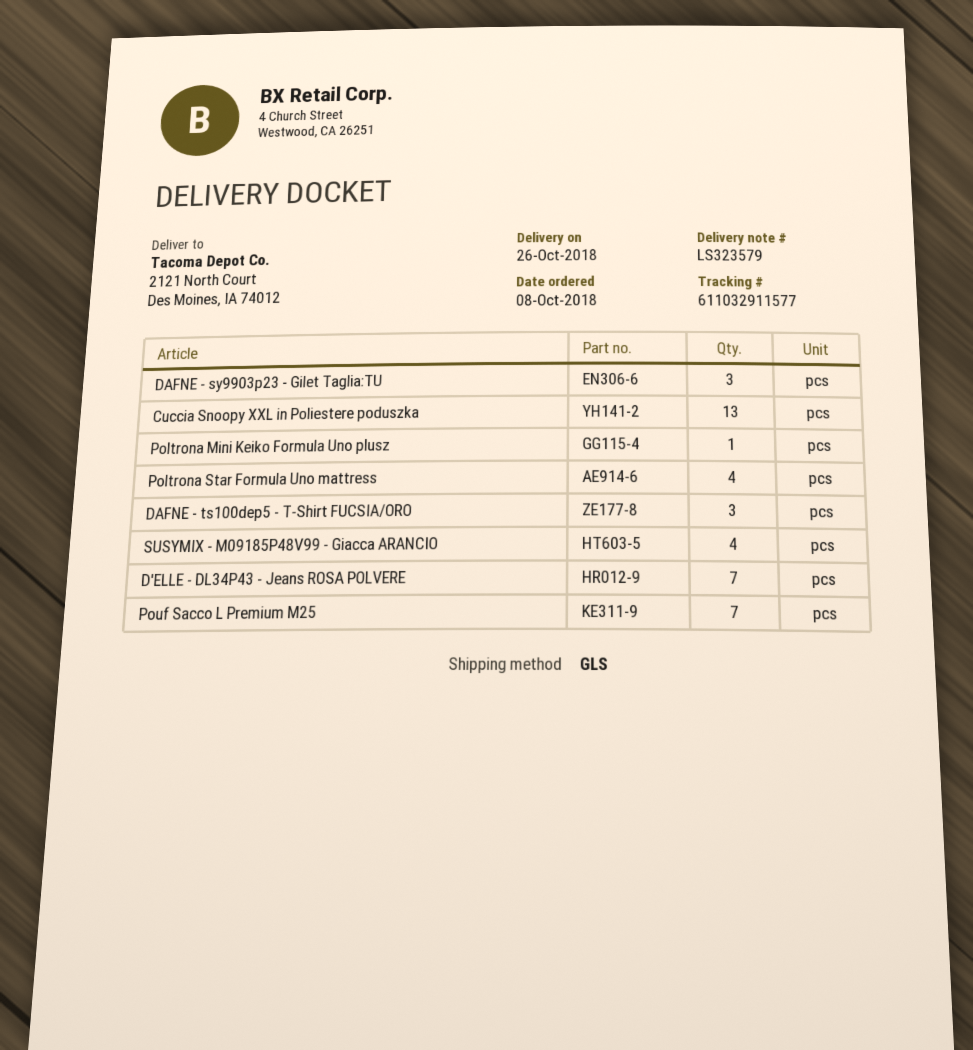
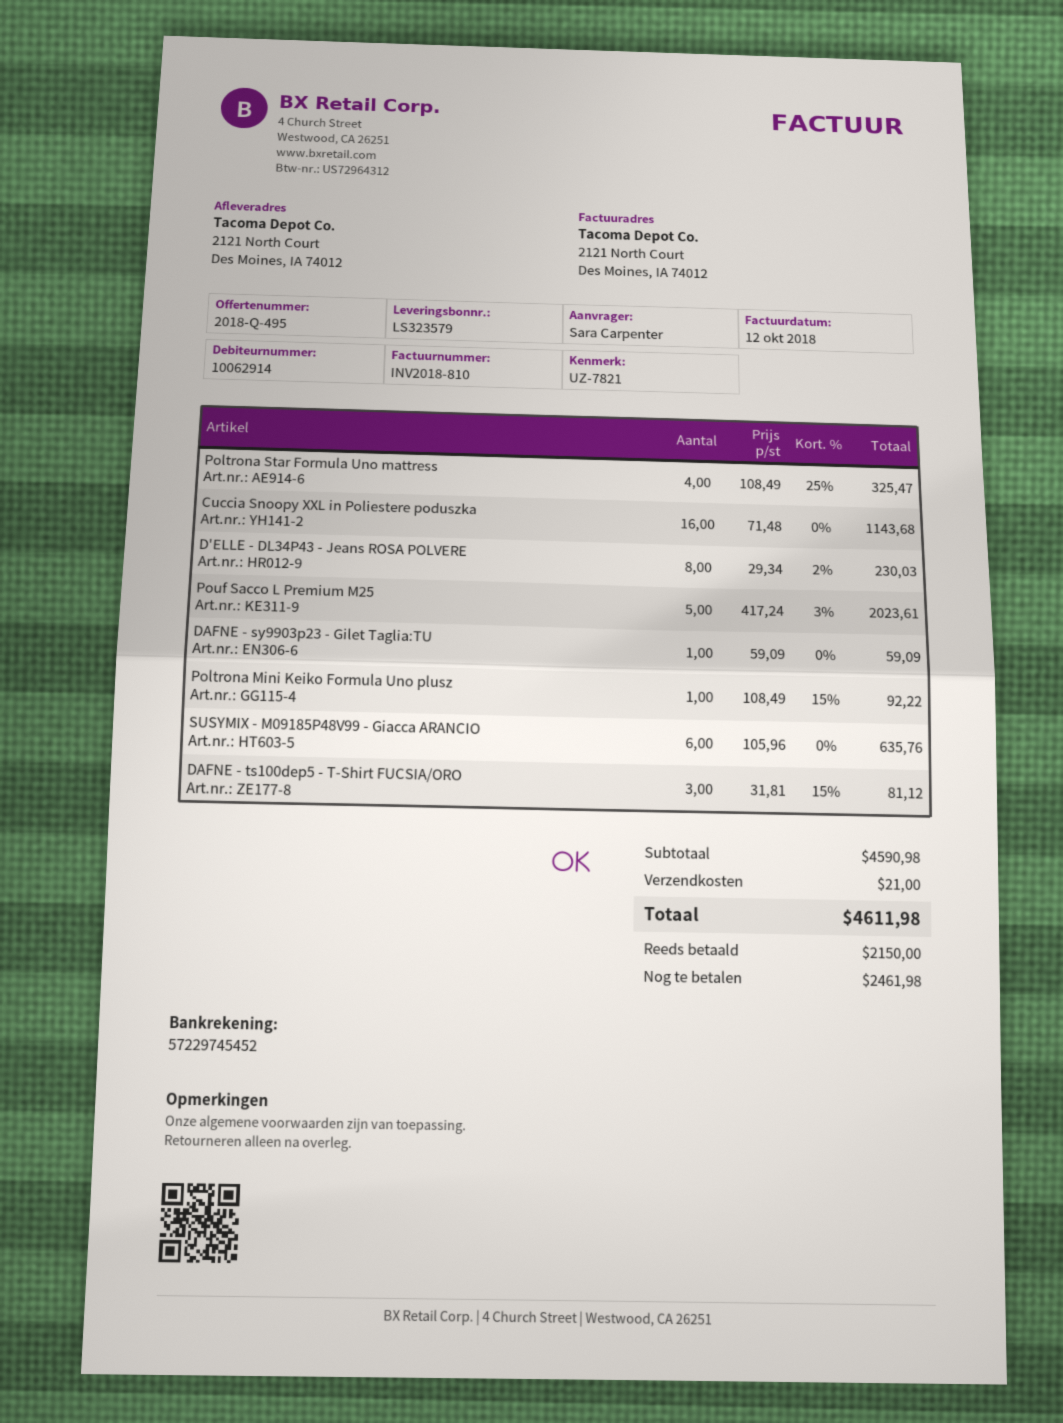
DAFNE - sy9903p23 - Gilet Taglia:TU: 3 -> 1
Cuccia Snoopy XXL in Poliestere poduszka: 13 -> 16
SUSYMIX - M09185P48V99 - Giacca ARANCIO: 4 -> 6
D'ELLE - DL34P43 - Jeans ROSA POLVERE: 7 -> 8
Pouf Sacco L Premium M25: 7 -> 5

